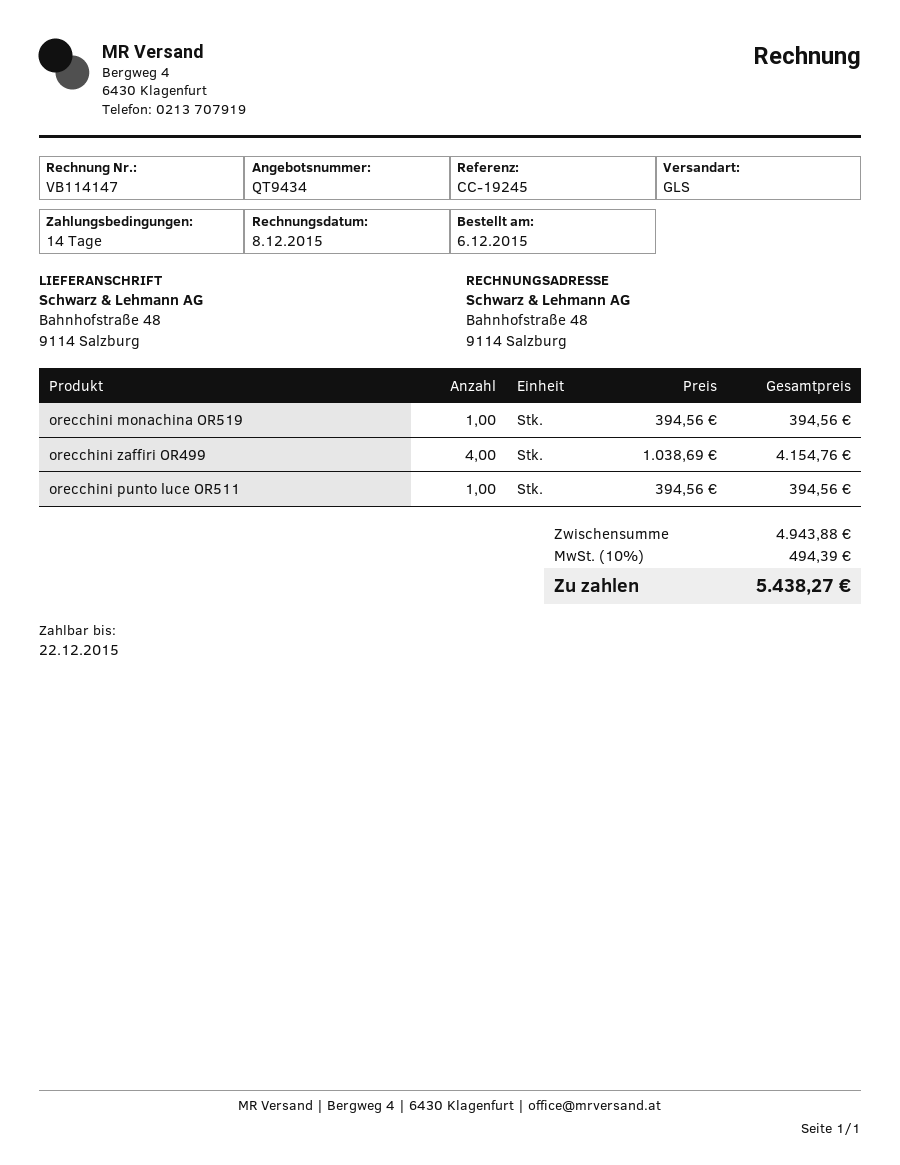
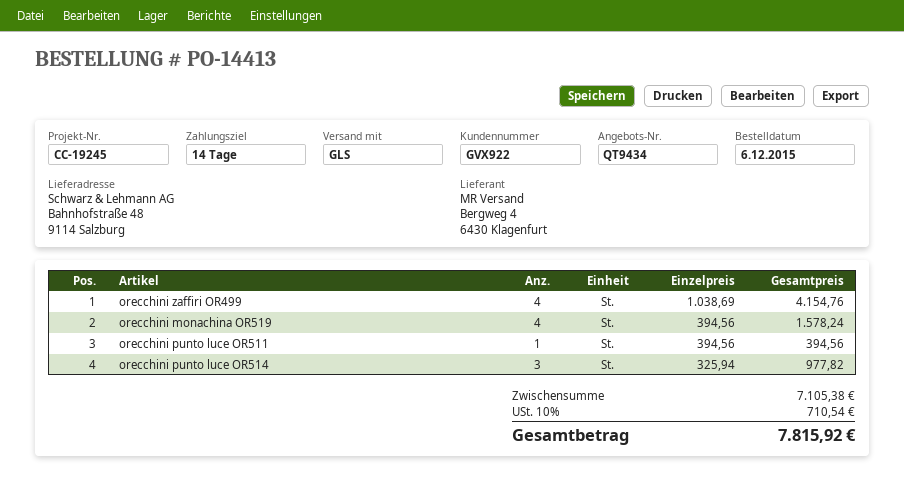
orecchini monachina OR519: 1 x 394.56 = 394.56 -> 4 x 394.56 = 1578.24
orecchini punto luce OR514: none -> 3 x 325.94 = 977.82
subtotal: 4943.88 -> 7105.38
tax: 10% = 494.39 -> 10% = 710.54
total: 5438.27 -> 7815.92

